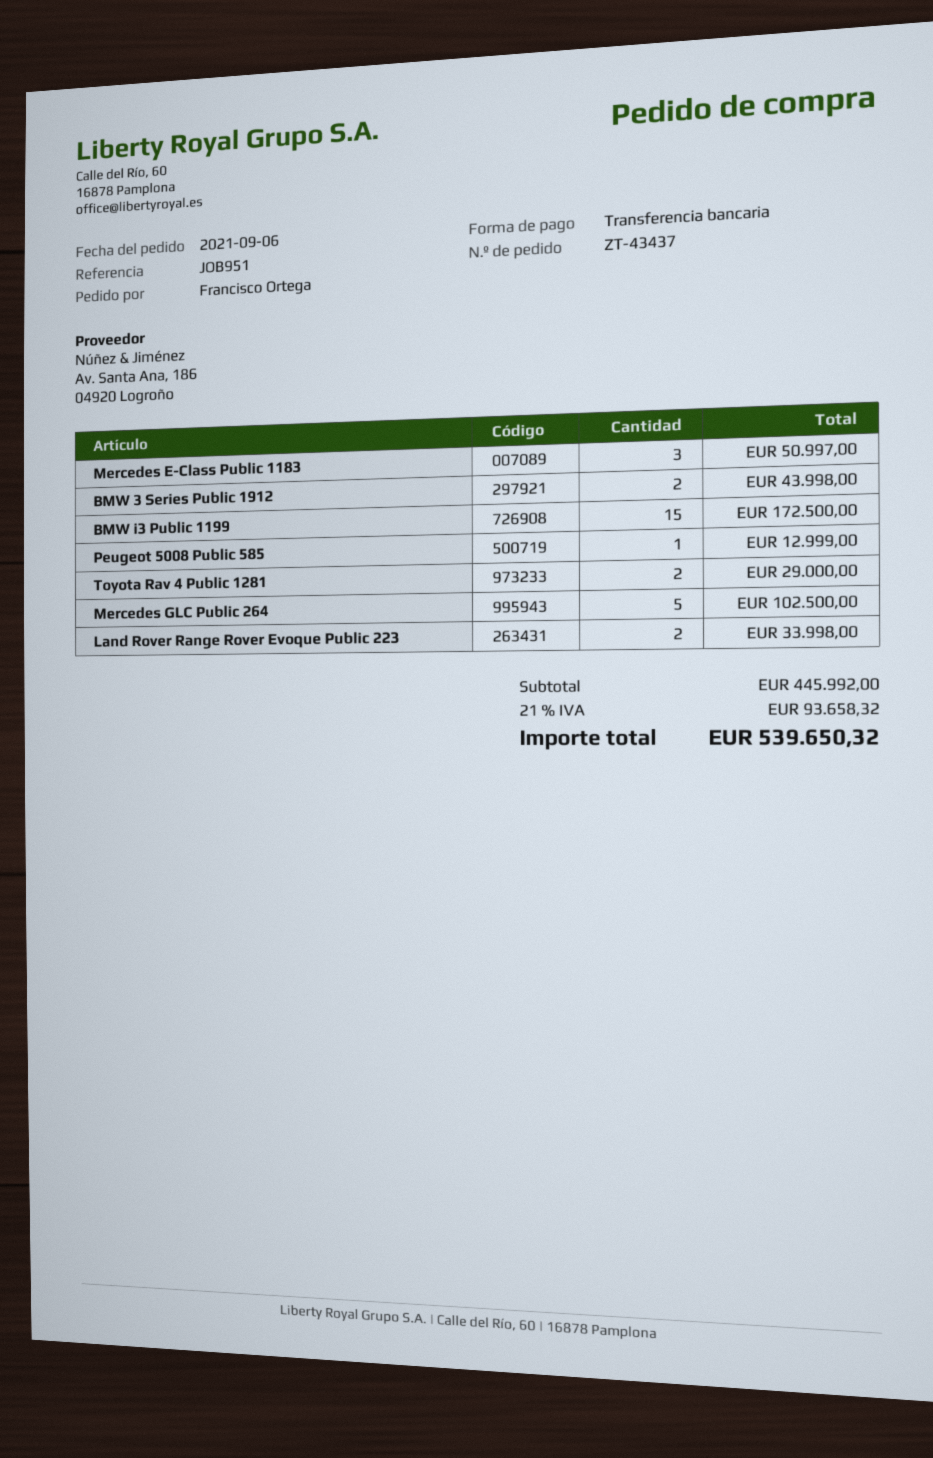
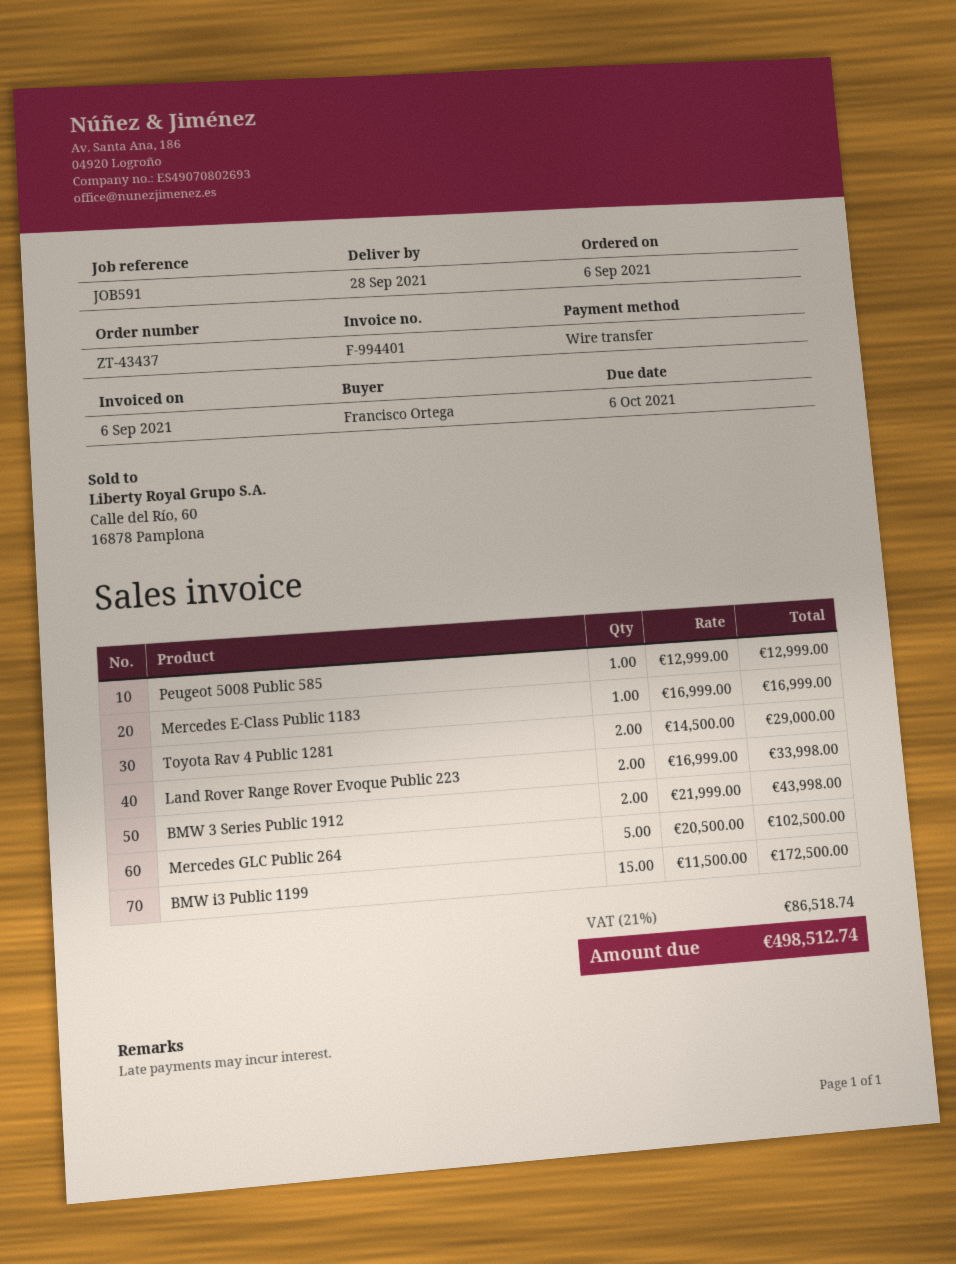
reference: JOB951 -> JOB591
Mercedes E-Class Public 1183: 3 for 50997.00 -> 1 for 16999.00
tax: 21% = 93658.32 -> 21% = 86518.74
total: 539650.32 -> 498512.74

